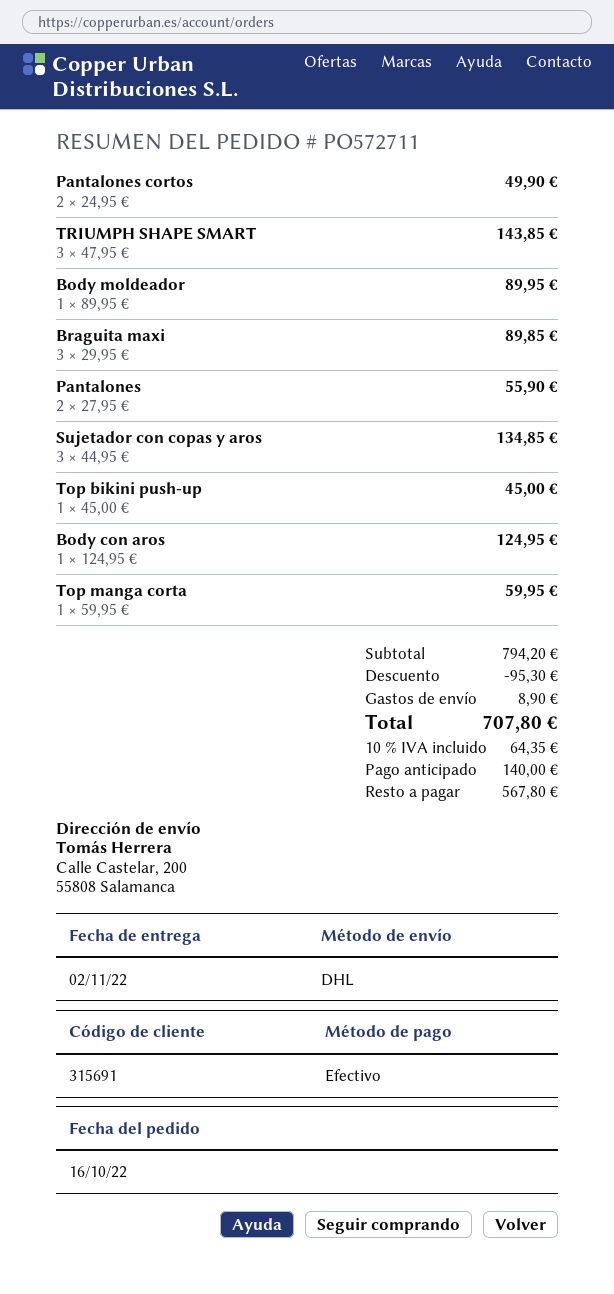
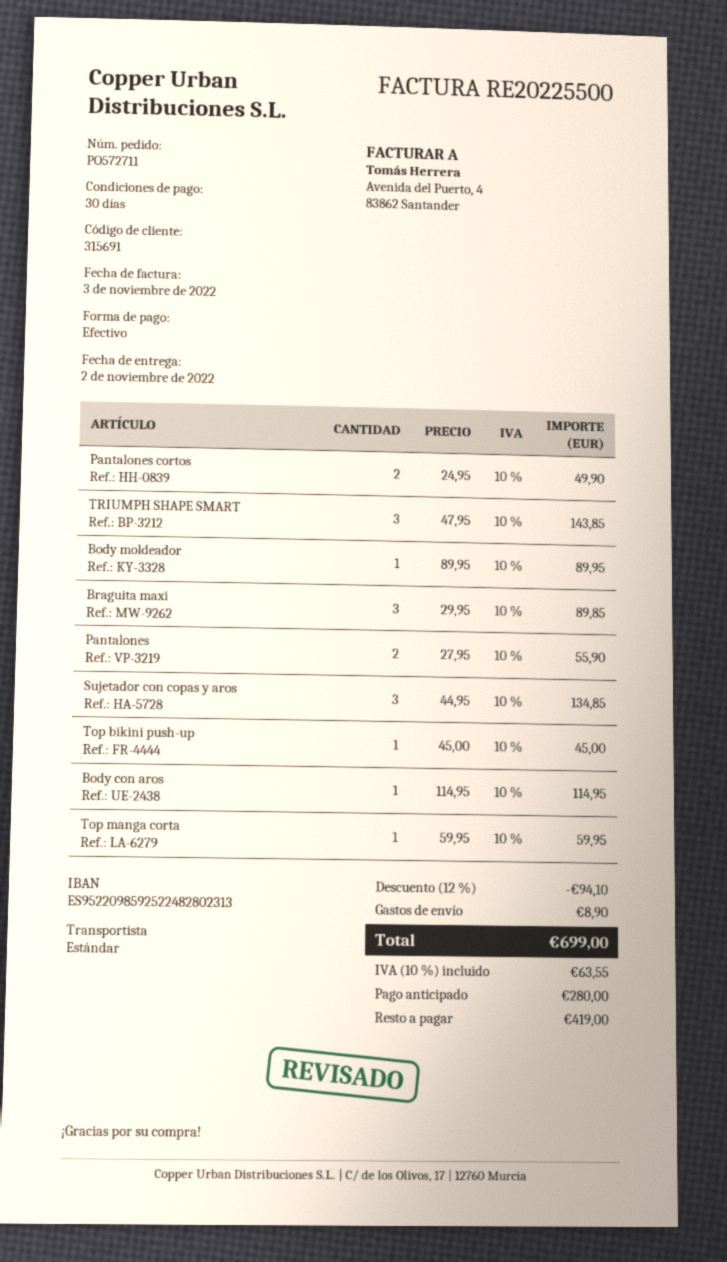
shipping method: DHL -> standard
Body con aros: 1 x 124.95 = 124.95 -> 1 x 114.95 = 114.95
discount: 95.30 -> 94.10
tax: 10% = 64.35 -> 10% = 63.55
total: 707.80 -> 699.00
deposit: 140.00 -> 280.00
balance: 567.80 -> 419.00

